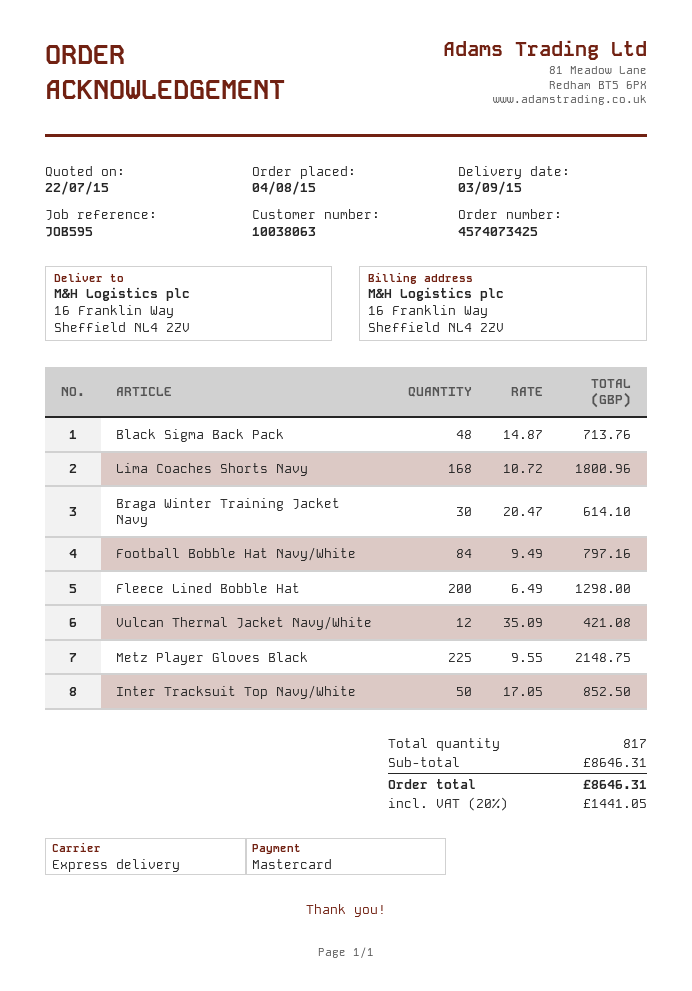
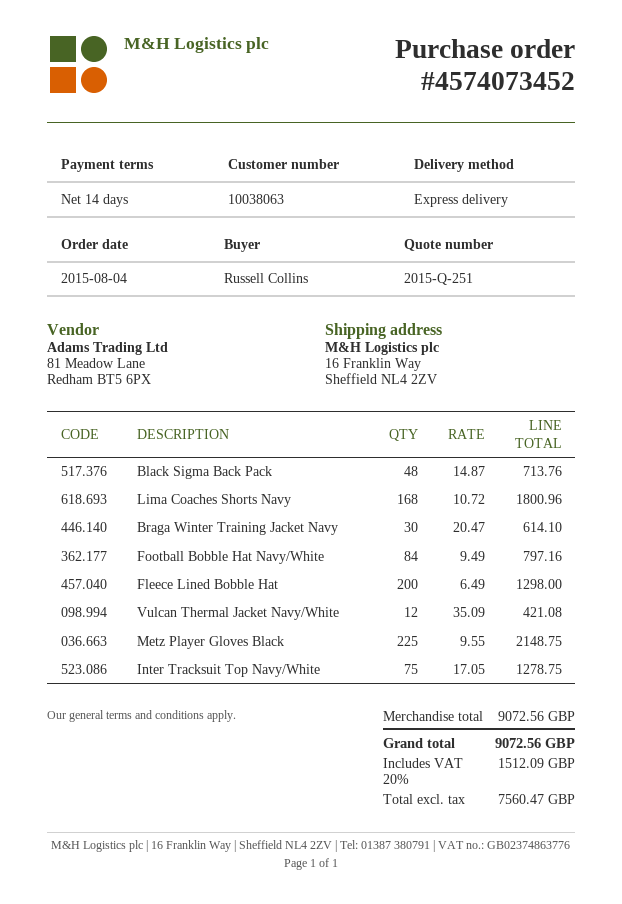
order number: 4574073425 -> 4574073452
Inter Tracksuit Top Navy/White: 50 x 17.05 = 852.50 -> 75 x 17.05 = 1278.75
subtotal: 8646.31 -> 9072.56
tax: 20% = 1441.05 -> 20% = 1512.09
total: 8646.31 -> 9072.56

